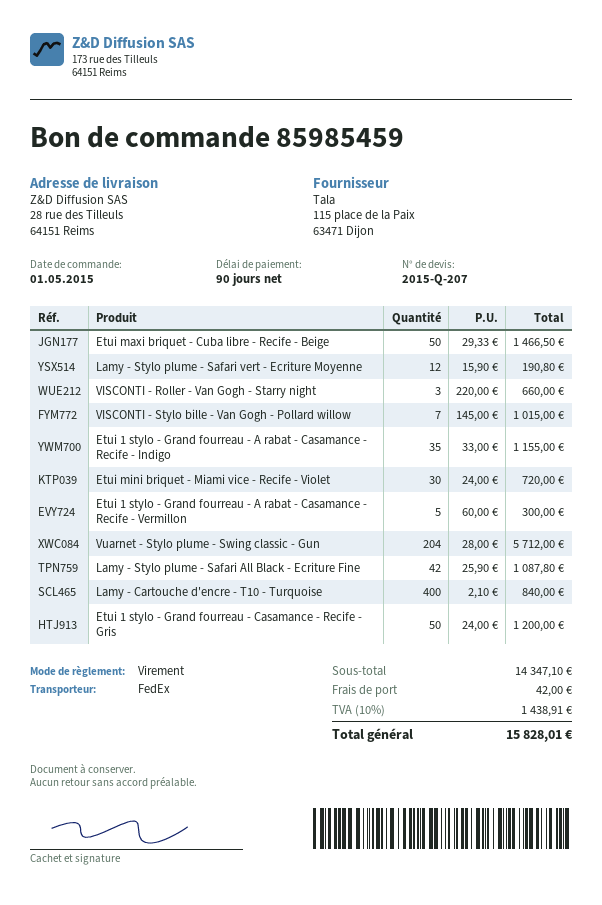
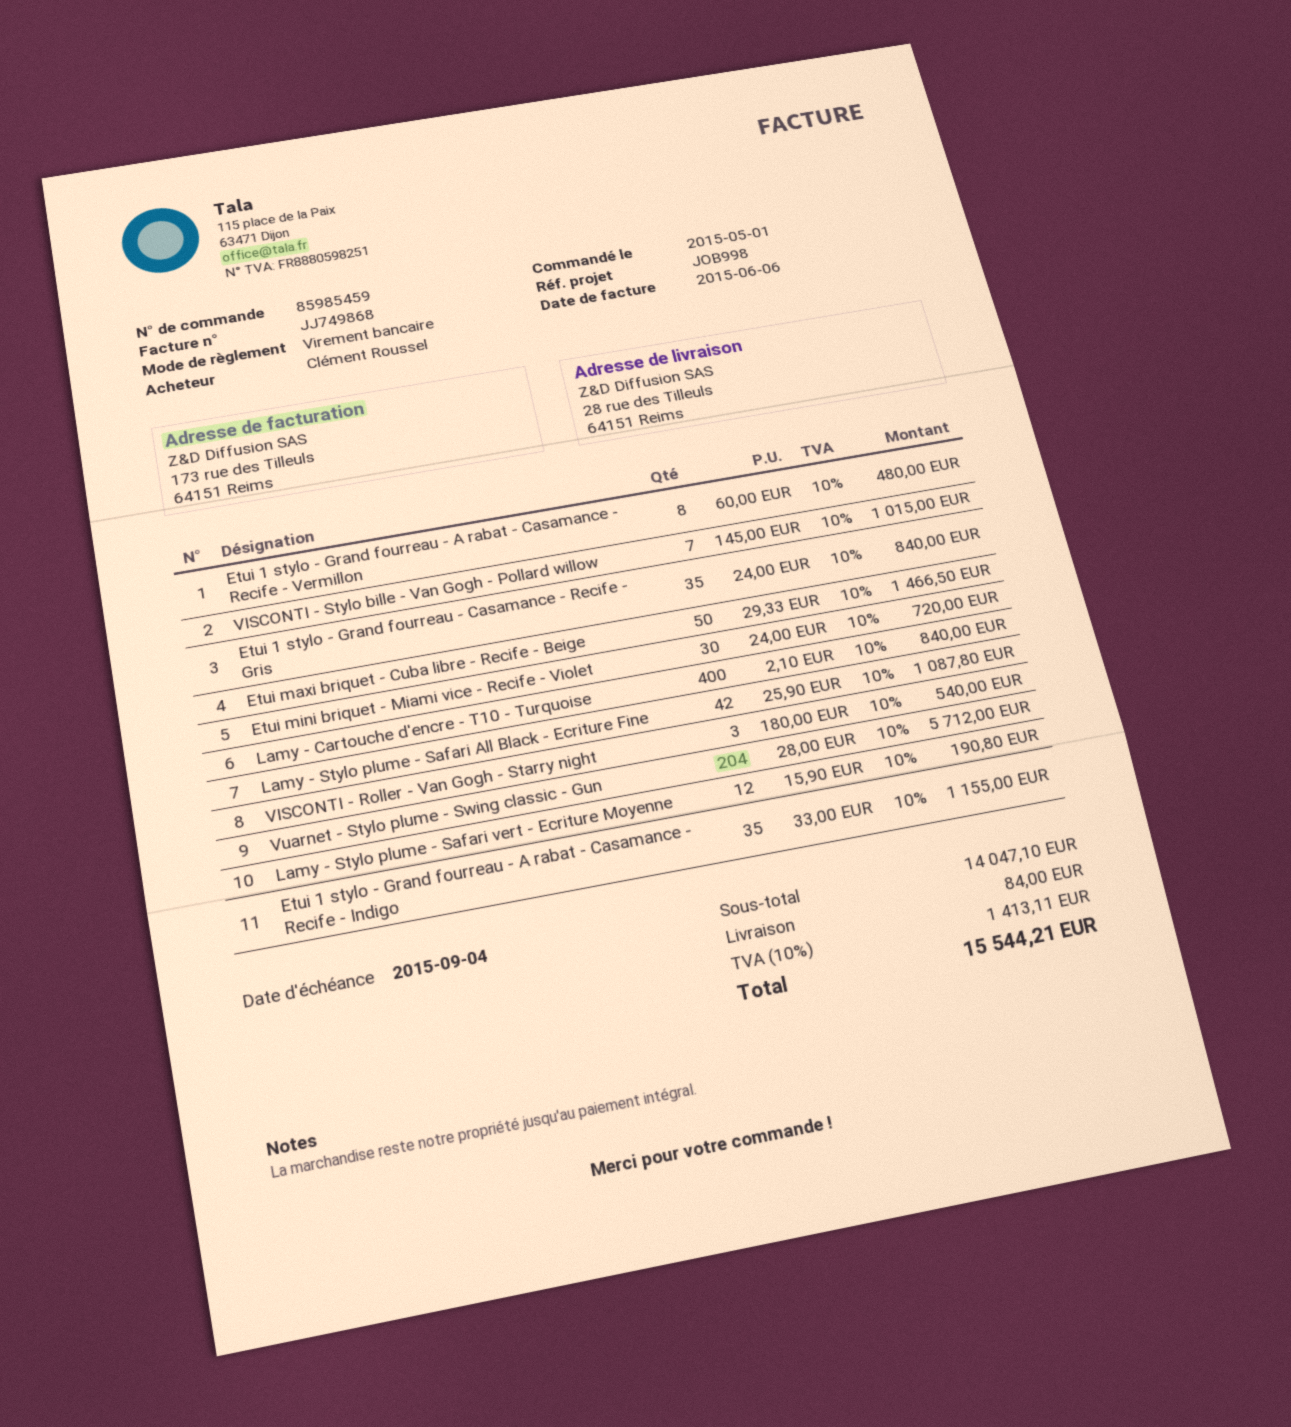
VISCONTI - Roller - Van Gogh - Starry night: 3 x 220.00 = 660.00 -> 3 x 180.00 = 540.00
Etui 1 stylo - Grand fourreau - A rabat - Casamance - Recife - Vermillon: 5 x 60.00 = 300.00 -> 8 x 60.00 = 480.00
Etui 1 stylo - Grand fourreau - Casamance - Recife - Gris: 50 x 24.00 = 1200.00 -> 35 x 24.00 = 840.00
subtotal: 14347.10 -> 14047.10
shipping: 42.00 -> 84.00
tax: 10% = 1438.91 -> 10% = 1413.11
total: 15828.01 -> 15544.21

